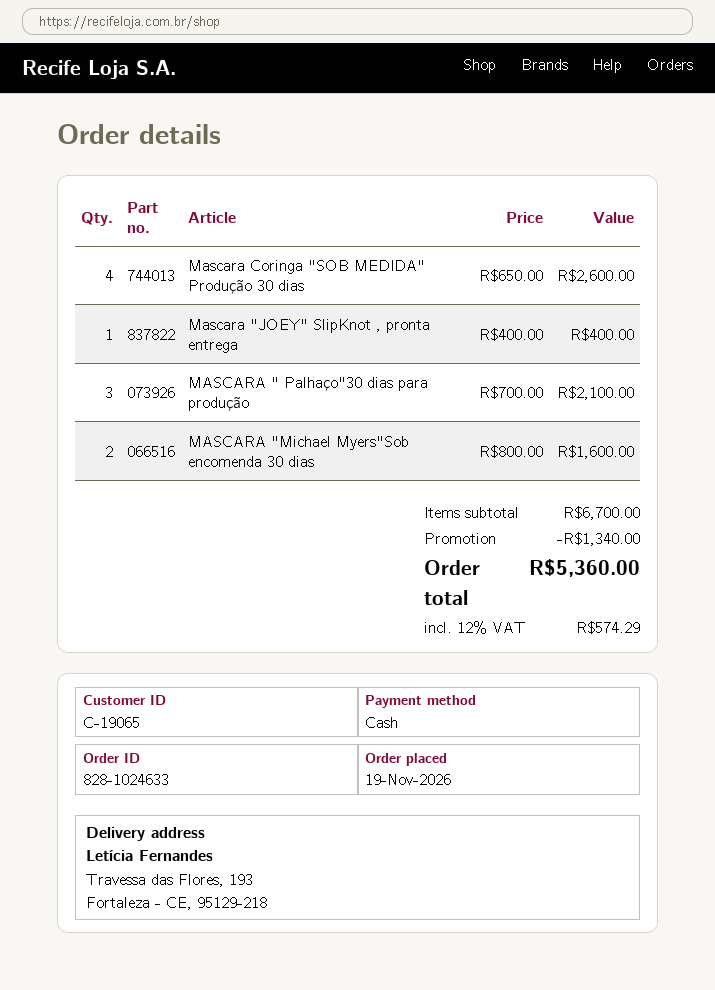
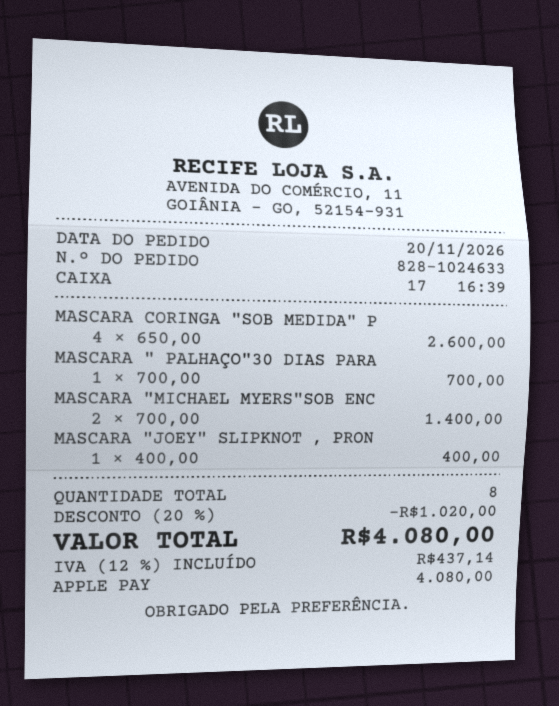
order date: 2026-11-19 -> 2026-11-20
payment method: cash -> Apple Pay
MASCARA " Palhaço"30 dias para produção: 3 x 700.00 = 2100.00 -> 1 x 700.00 = 700.00
MASCARA "Michael Myers"Sob encomenda 30 dias: 2 x 800.00 = 1600.00 -> 2 x 700.00 = 1400.00
discount: 1340.00 -> 1020.00
tax: 12% = 574.29 -> 12% = 437.14
total: 5360.00 -> 4080.00

